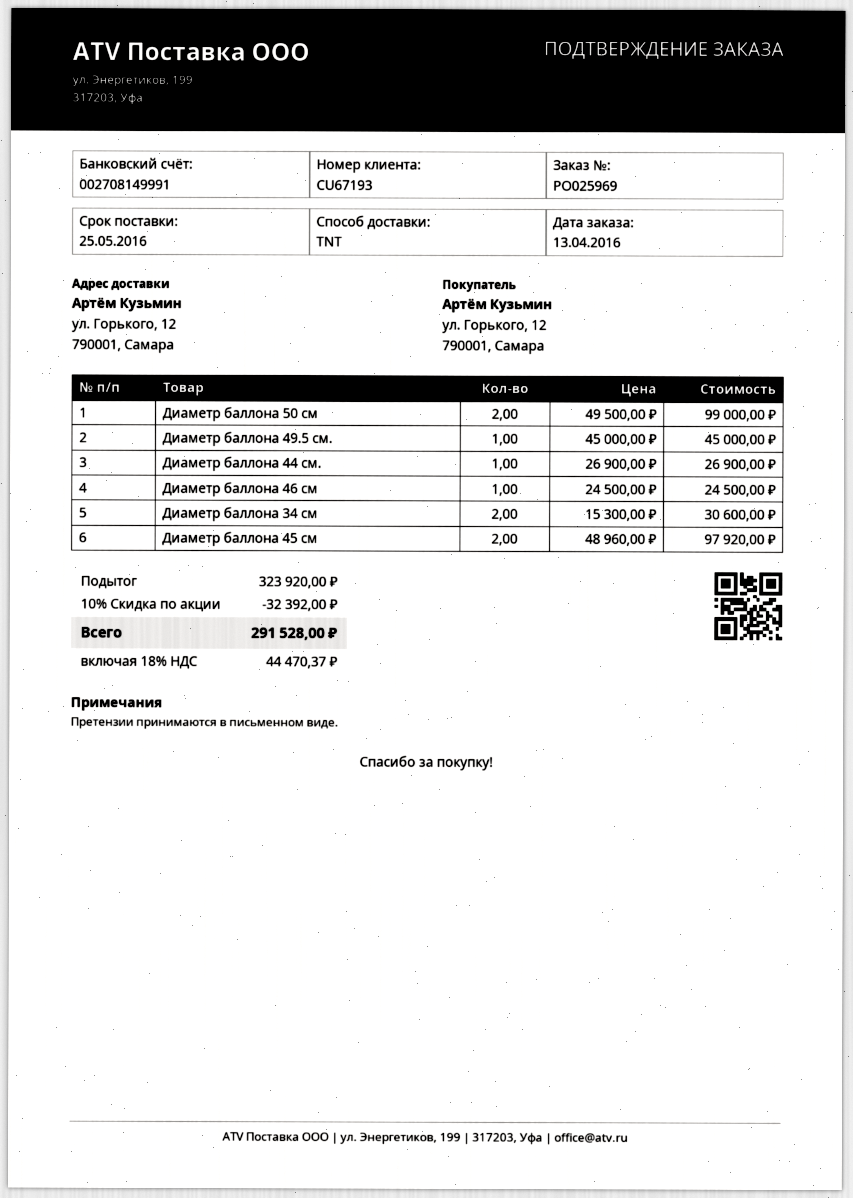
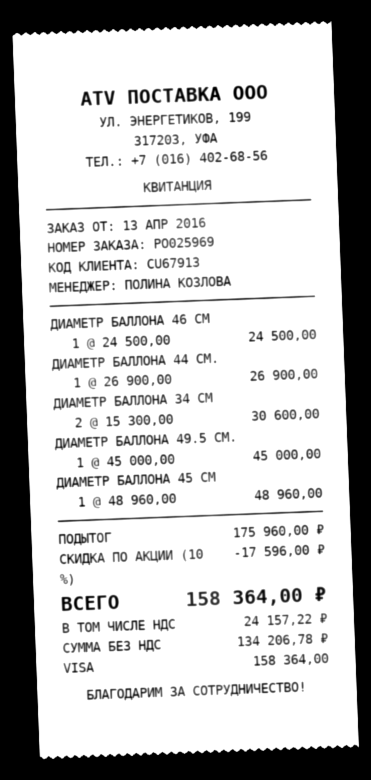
customer number: CU67193 -> CU67913
Диаметр баллона 50 см: 2 x 49500.00 = 99000.00 -> none
Диаметр баллона 45 см: 2 x 48960.00 = 97920.00 -> 1 x 48960.00 = 48960.00
subtotal: 323920.00 -> 175960.00
discount: 10% = 32392.00 -> 10% = 17596.00
tax: 44470.37 -> 24157.22
total: 291528.00 -> 158364.00

